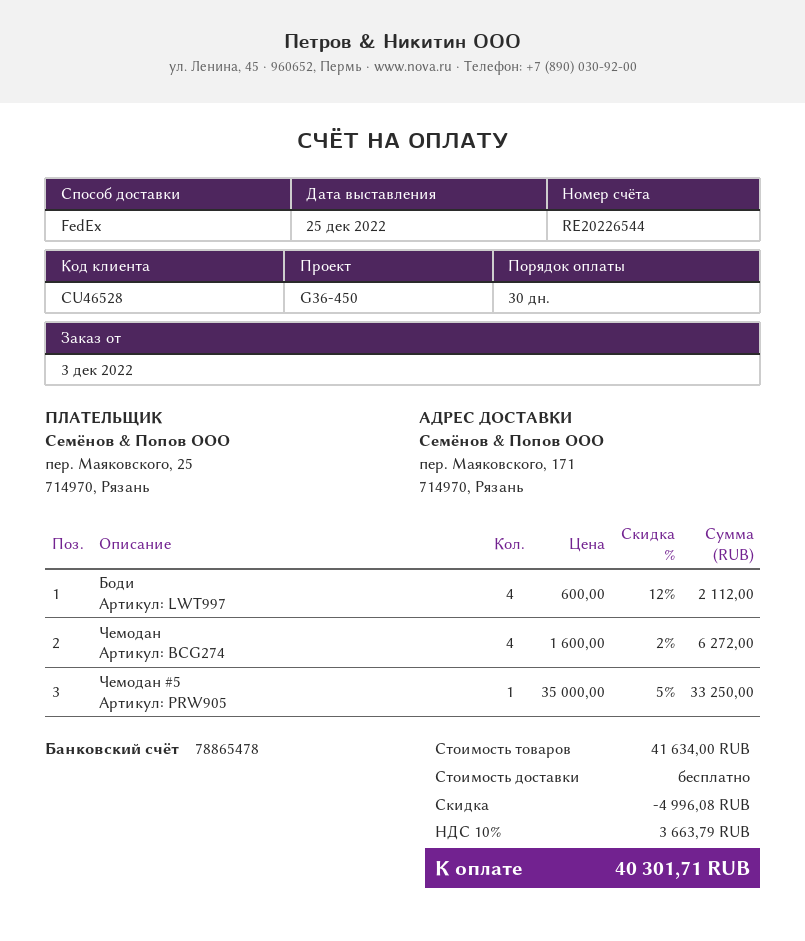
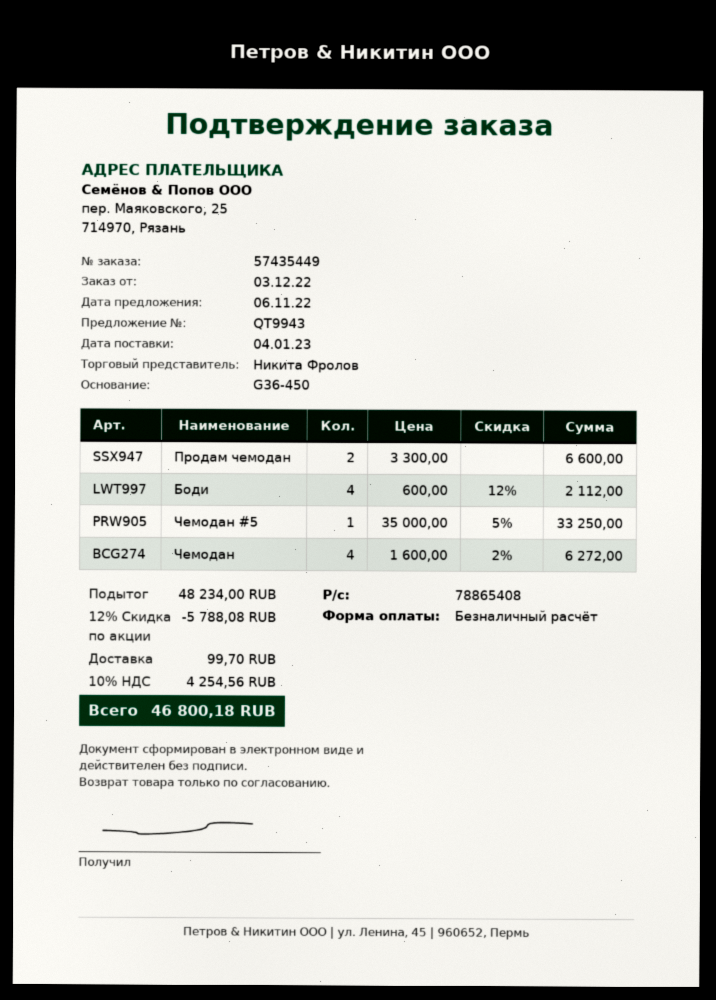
bank account: 78865478 -> 78865408
Продам чемодан: none -> 2 x 3300.00 = 6600.00
subtotal: 41634.00 -> 48234.00
discount: 4996.08 -> 5788.08
shipping: 0.00 -> 99.70
tax: 10% = 3663.79 -> 10% = 4254.56
total: 40301.71 -> 46800.18

